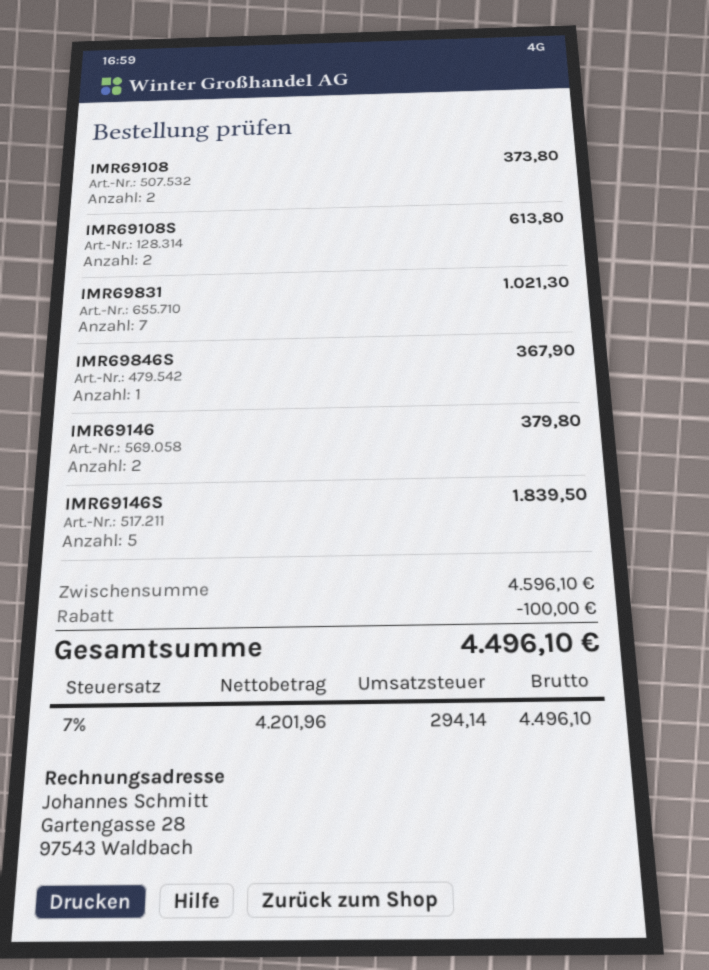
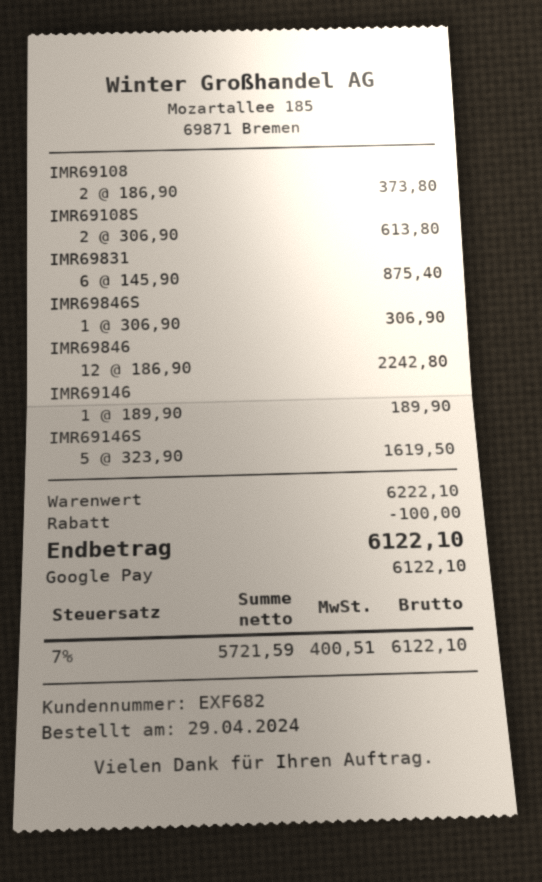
IMR69831: 7 for 1021.30 -> 6 for 875.40
IMR69846S: 1 for 367.90 -> 1 for 306.90
IMR69146: 2 for 379.80 -> 1 for 189.90
IMR69146S: 5 for 1839.50 -> 5 for 1619.50
IMR69846: none -> 12 for 2242.80
subtotal: 4596.10 -> 6222.10
net: 4201.96 -> 5721.59
tax: 7% = 294.14 -> 7% = 400.51
total: 4496.10 -> 6122.10

